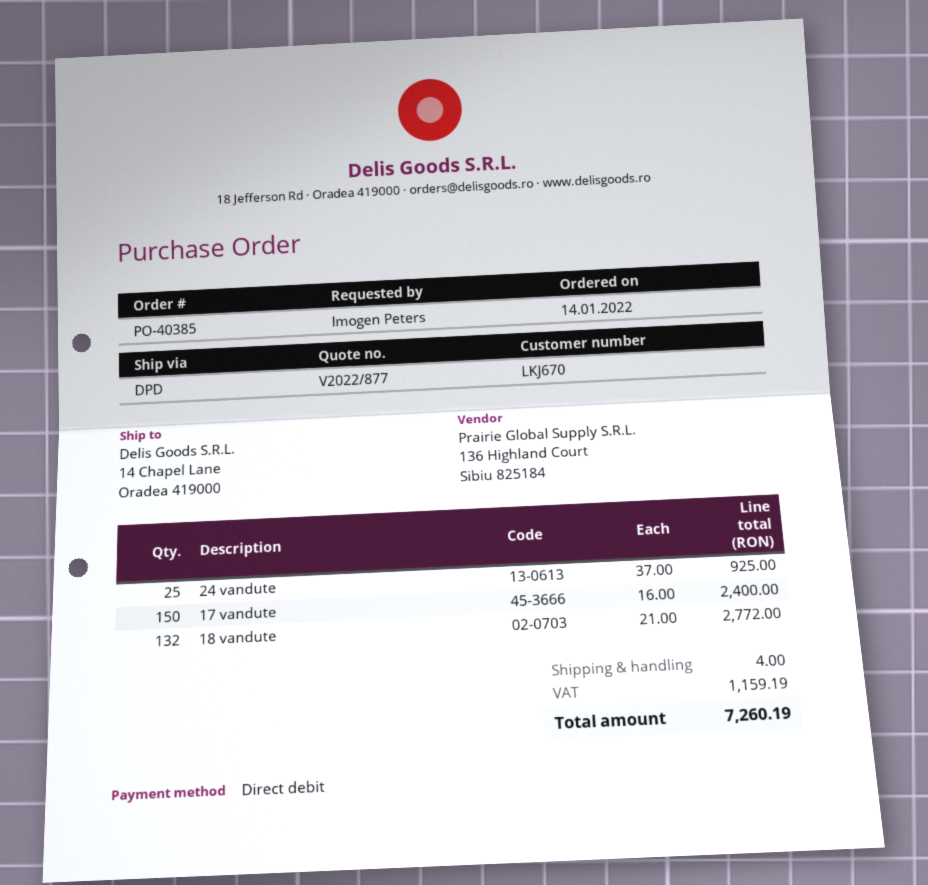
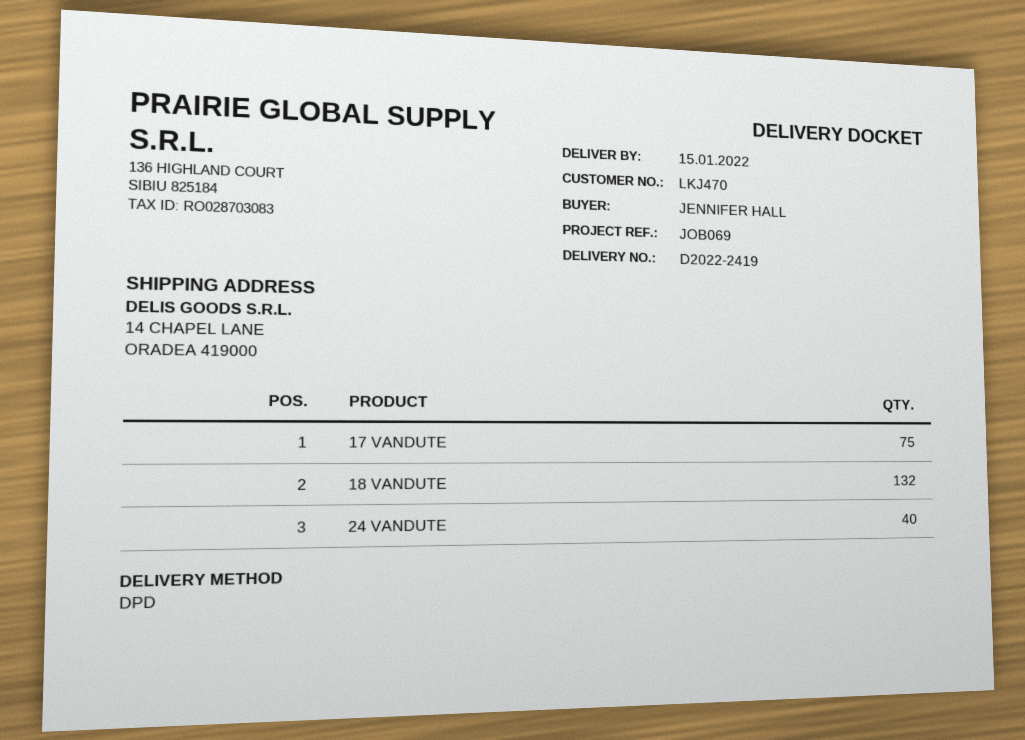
customer number: LKJ670 -> LKJ470
ordered by: Imogen Peters -> JENNIFER HALL
24 vandute: 25 -> 40
17 vandute: 150 -> 75

